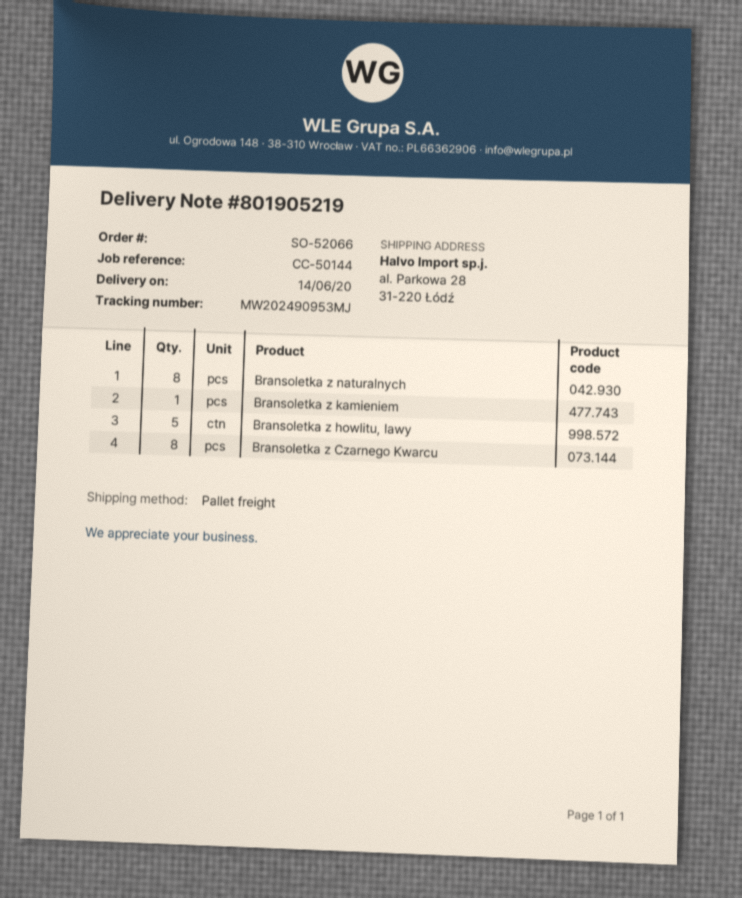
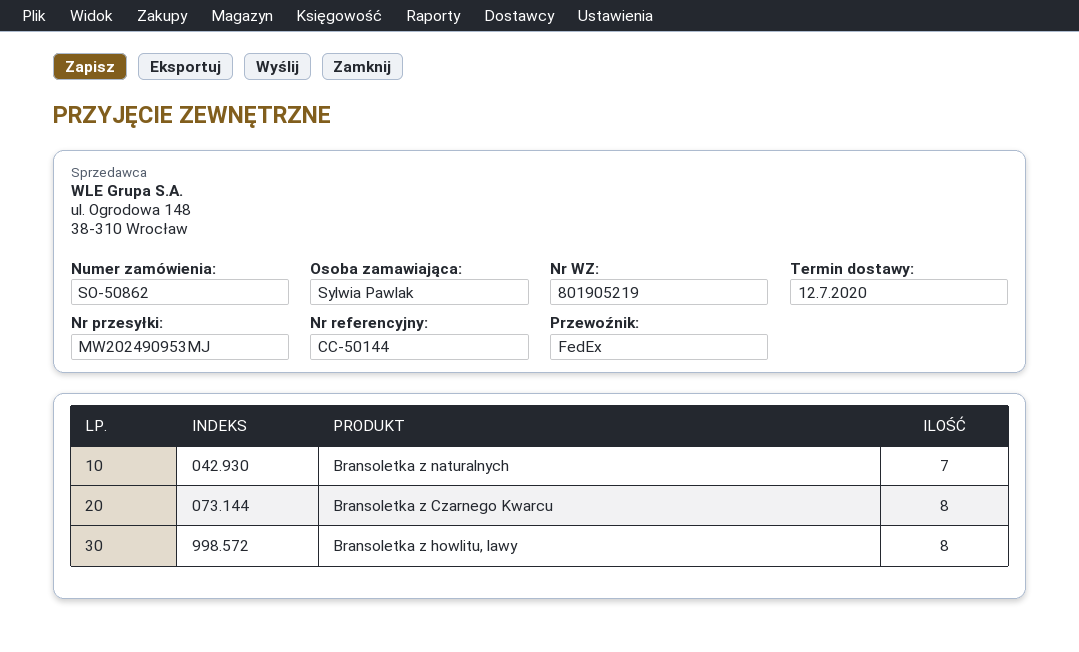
order number: SO-52066 -> SO-50862
delivery date: 2020-06-14 -> 2020-07-12
shipping method: pallet freight -> FedEx
Bransoletka z naturalnych: 8 -> 7
Bransoletka z kamieniem: 1 -> none
Bransoletka z howlitu, lawy: 5 -> 8

